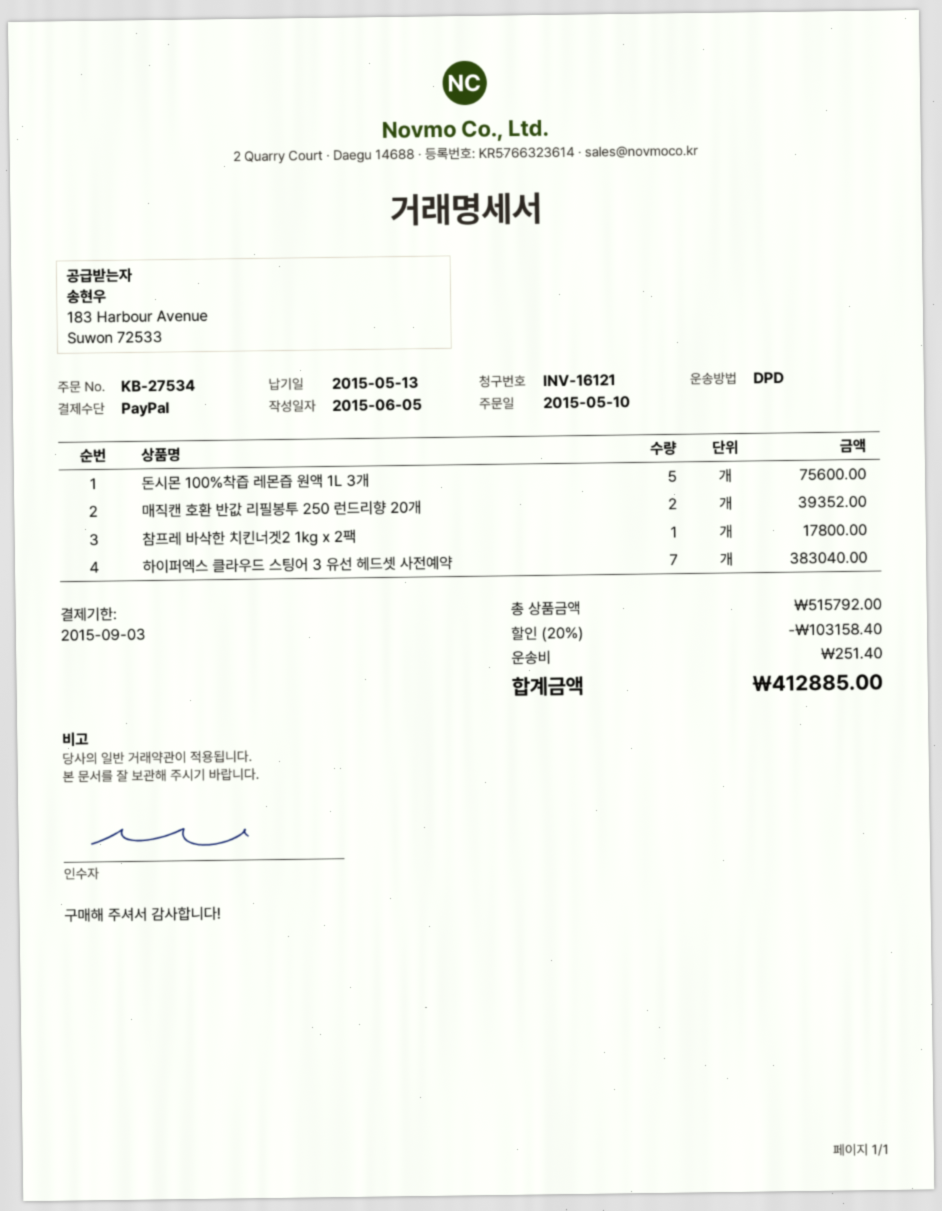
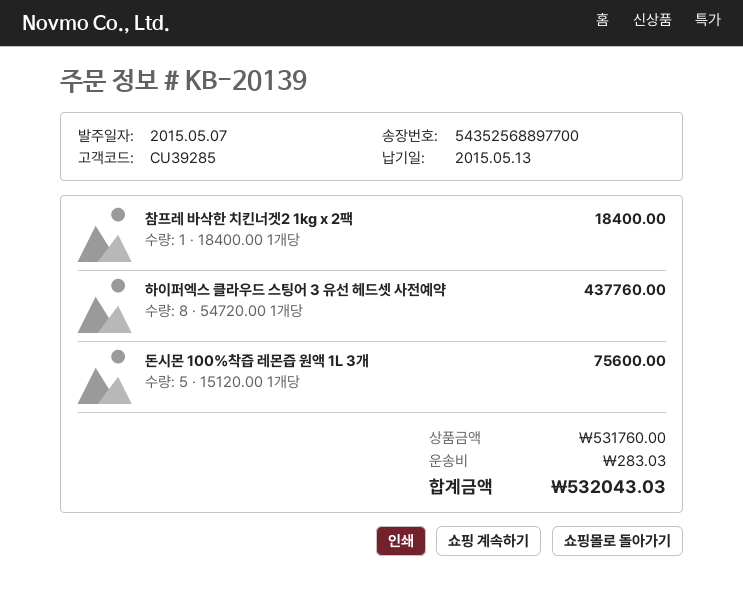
order number: KB-27534 -> KB-20139
order date: 2015-05-10 -> 2015-05-07
매직캔 호환 반값 리필봉투 250 런드리향 20개: 2 for 39352.00 -> none
참프레 바삭한 치킨너겟2 1kg x 2팩: 1 for 17800.00 -> 1 for 18400.00
하이퍼엑스 클라우드 스팅어 3 유선 헤드셋 사전예약: 7 for 383040.00 -> 8 for 437760.00
subtotal: 515792.00 -> 531760.00
discount: 20% = 103158.40 -> none
shipping: 251.40 -> 283.03
total: 412885.00 -> 532043.03

